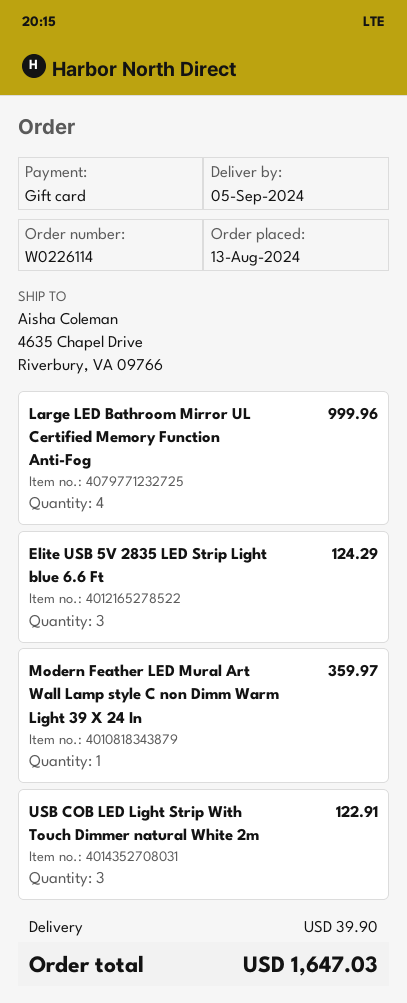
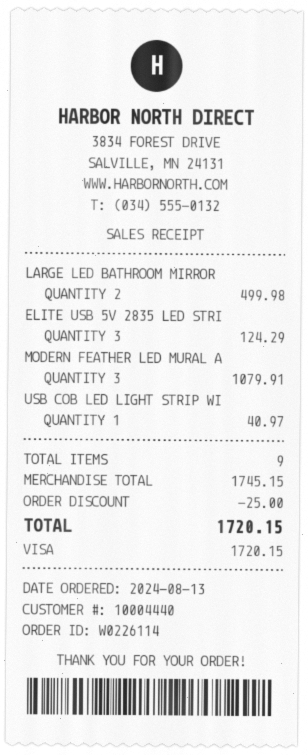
payment method: gift card -> Visa
Large LED Bathroom Mirror UL Certified Memory Function Anti-Fog: 4 for 999.96 -> 2 for 499.98
Modern Feather LED Mural Art Wall Lamp style C non Dimm Warm Light 39 X 24 In: 1 for 359.97 -> 3 for 1079.91
USB COB LED Light Strip With Touch Dimmer natural White 2m: 3 for 122.91 -> 1 for 40.97
discount: none -> 25.00
shipping: 39.90 -> none
total: 1647.03 -> 1720.15

